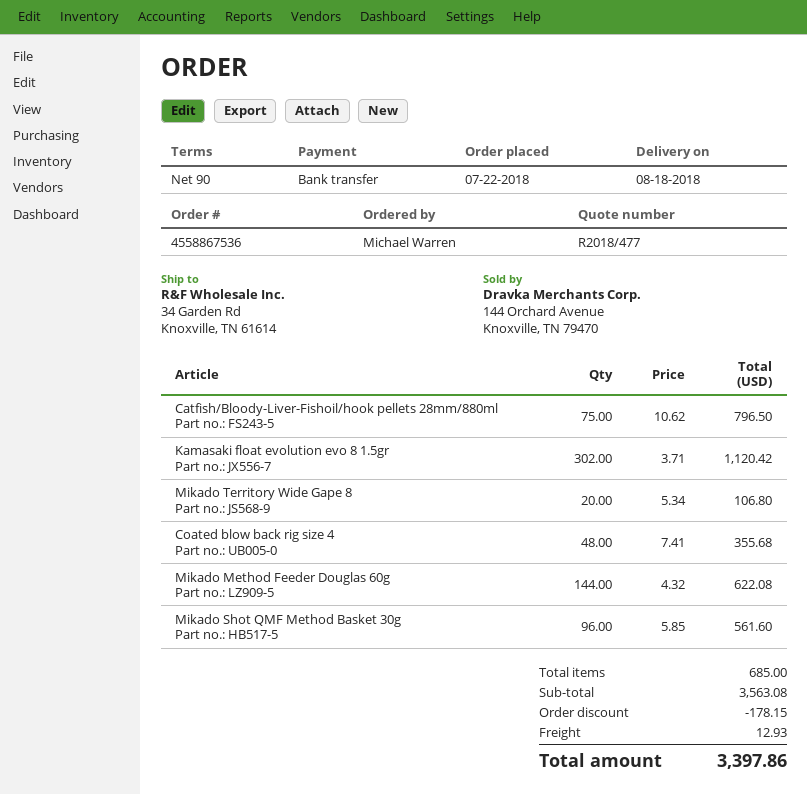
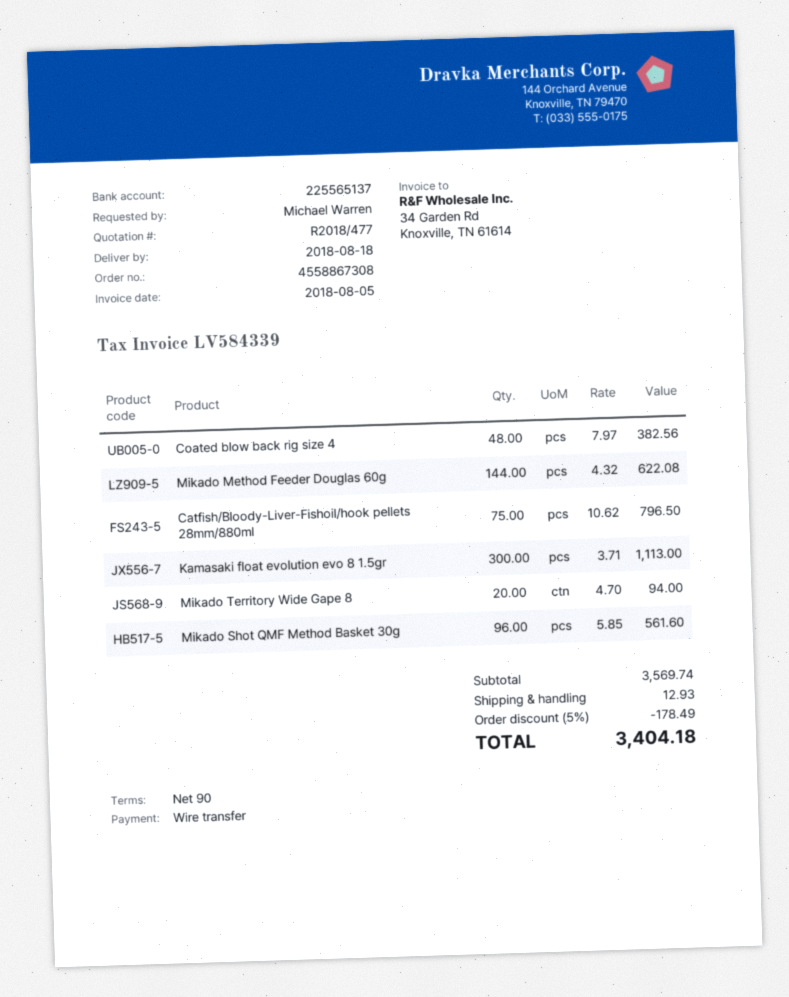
order number: 4558867536 -> 4558867308
Kamasaki float evolution evo 8 1.5gr: 302 x 3.71 = 1120.42 -> 300 x 3.71 = 1113.00
Mikado Territory Wide Gape 8: 20 x 5.34 = 106.80 -> 20 x 4.70 = 94.00
Coated blow back rig size 4: 48 x 7.41 = 355.68 -> 48 x 7.97 = 382.56
subtotal: 3563.08 -> 3569.74
discount: 178.15 -> 178.49
total: 3397.86 -> 3404.18

